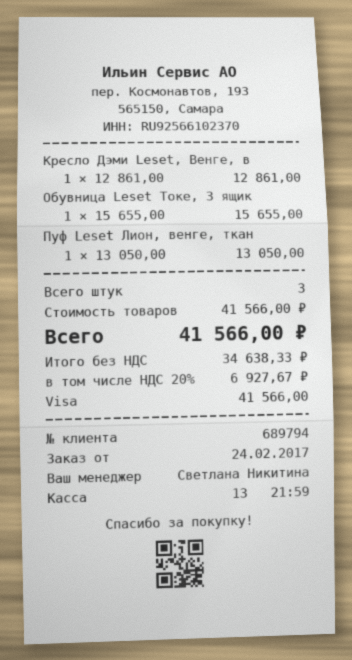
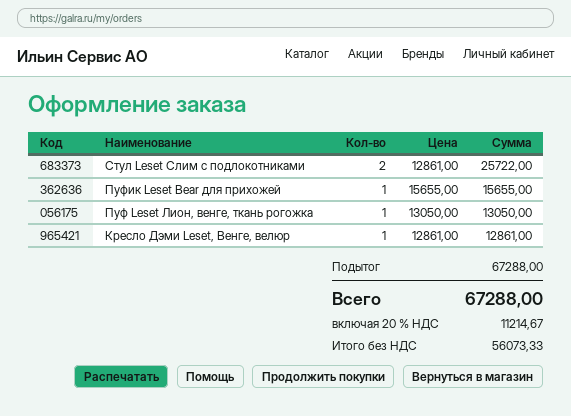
Обувница Leset Токе, 3 ящик: 1 x 15655.00 = 15655.00 -> none
Стул Leset Слим с подлокотниками: none -> 2 x 12861.00 = 25722.00
Пуфик Leset Bear для прихожей: none -> 1 x 15655.00 = 15655.00
subtotal: 41566.00 -> 67288.00
net: 34638.33 -> 56073.33
tax: 20% = 6927.67 -> 20% = 11214.67
total: 41566.00 -> 67288.00

